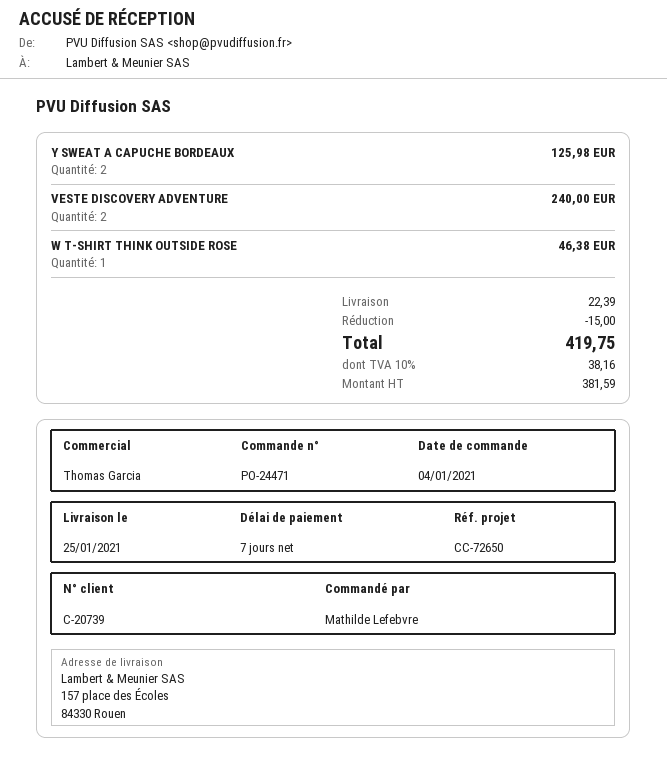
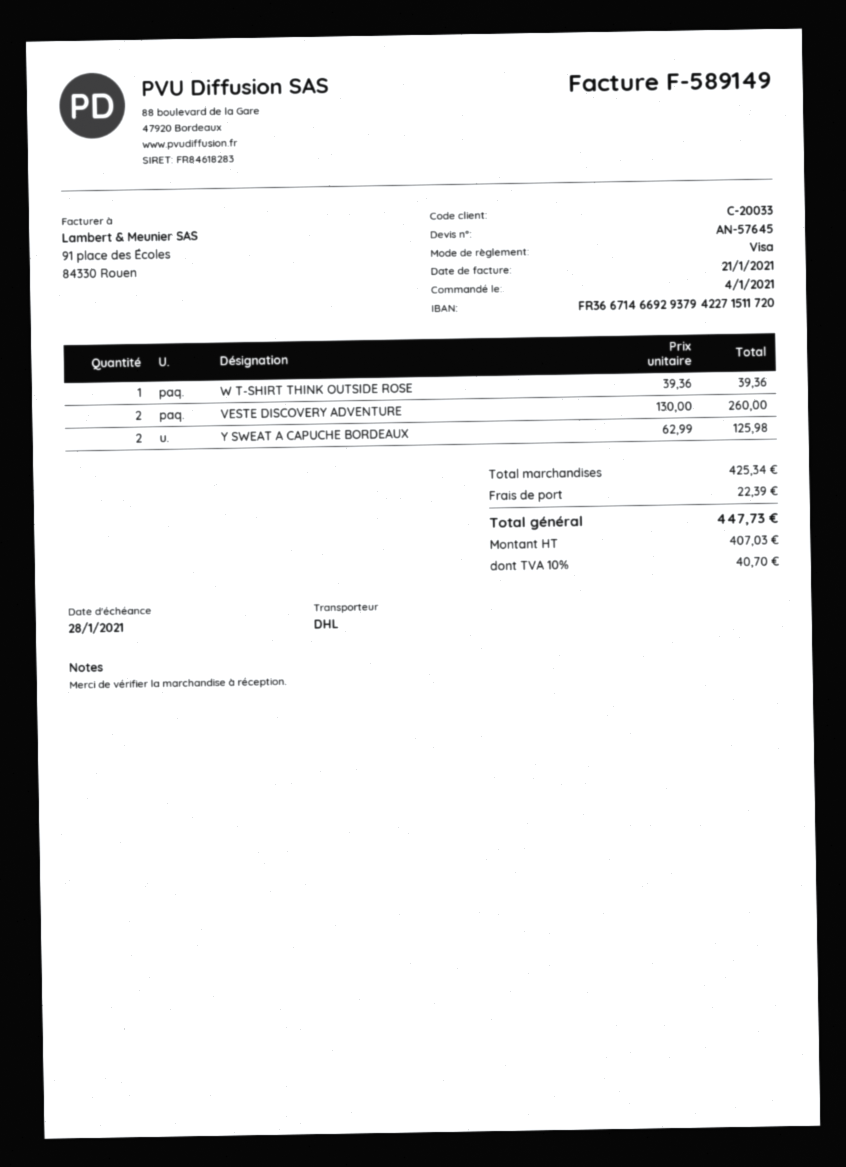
customer number: C-20739 -> C-20033
VESTE DISCOVERY ADVENTURE: 2 for 240.00 -> 2 for 260.00
W T-SHIRT THINK OUTSIDE ROSE: 1 for 46.38 -> 1 for 39.36
discount: 15.00 -> none
net: 381.59 -> 407.03
tax: 10% = 38.16 -> 10% = 40.70
total: 419.75 -> 447.73

